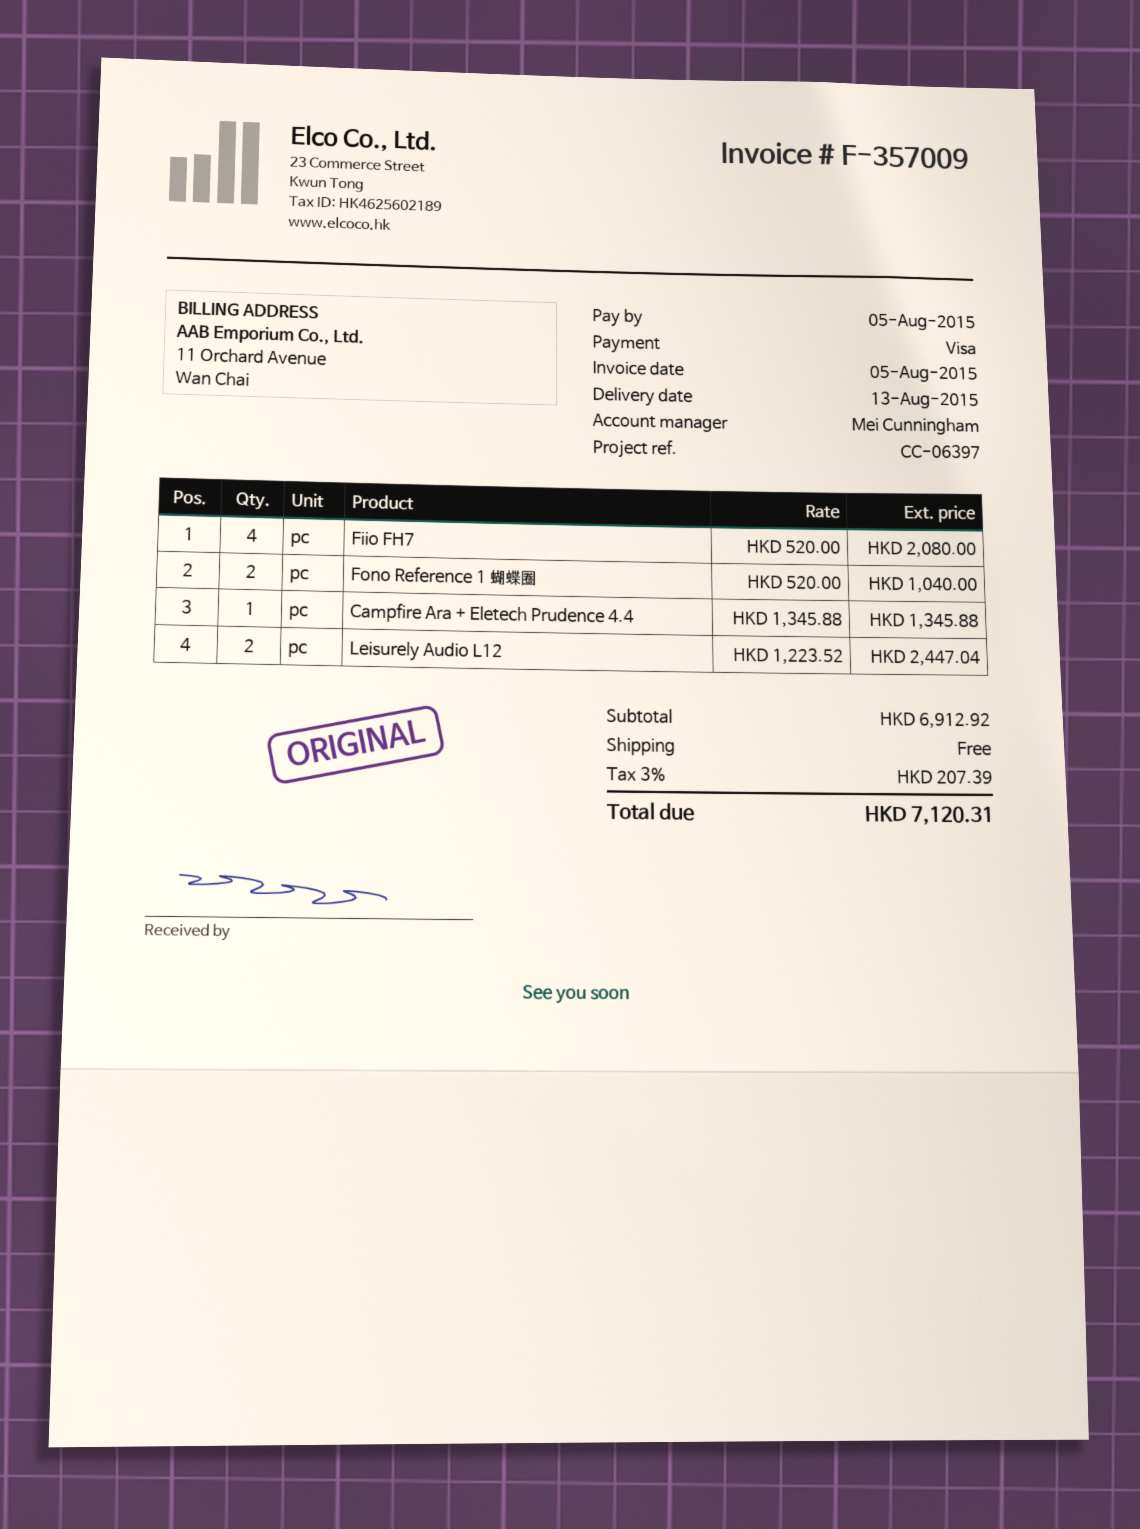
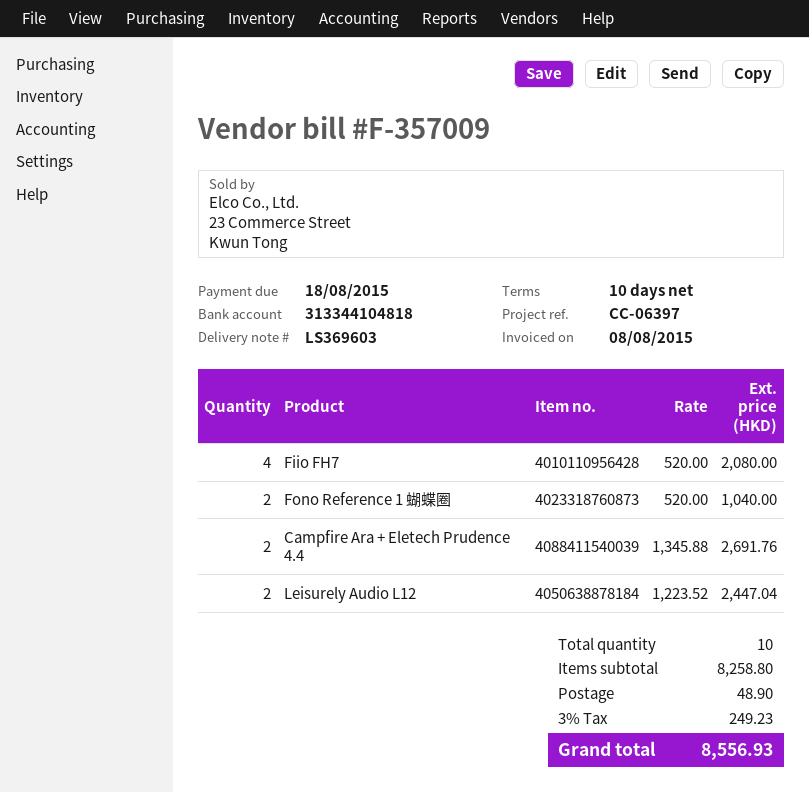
invoice date: 2015-08-05 -> 2015-08-08
due date: 2015-08-05 -> 2015-08-18
Campfire Ara + Eletech Prudence 4.4: 1 x 1345.88 = 1345.88 -> 2 x 1345.88 = 2691.76
subtotal: 6912.92 -> 8258.80
shipping: 0.00 -> 48.90
tax: 3% = 207.39 -> 3% = 249.23
total: 7120.31 -> 8556.93

